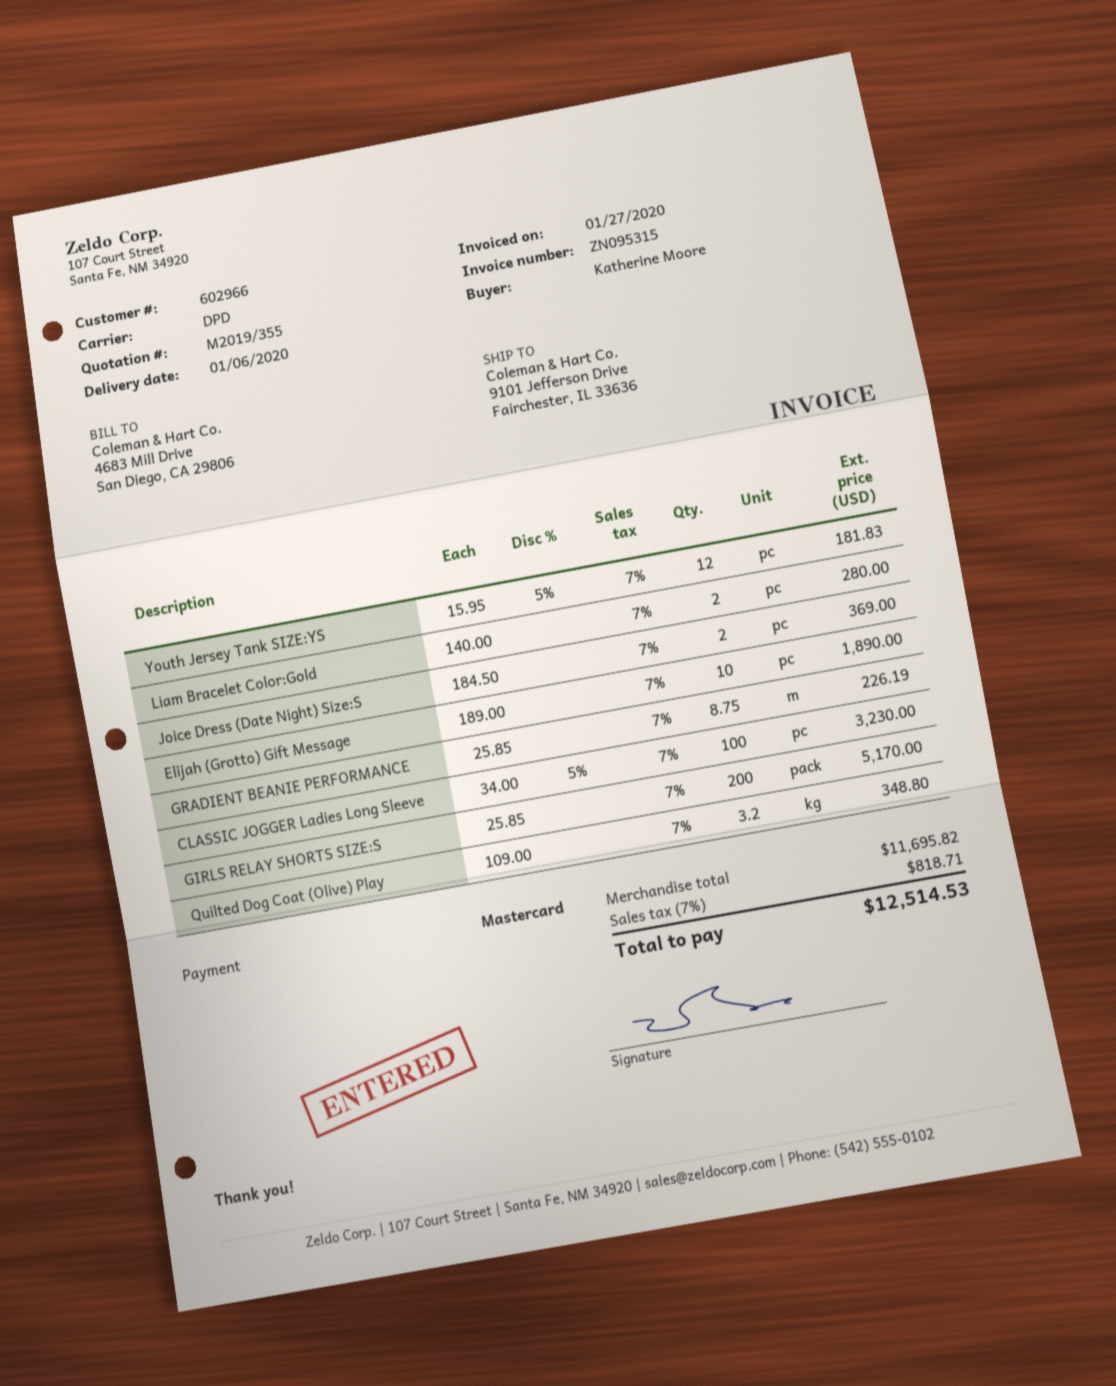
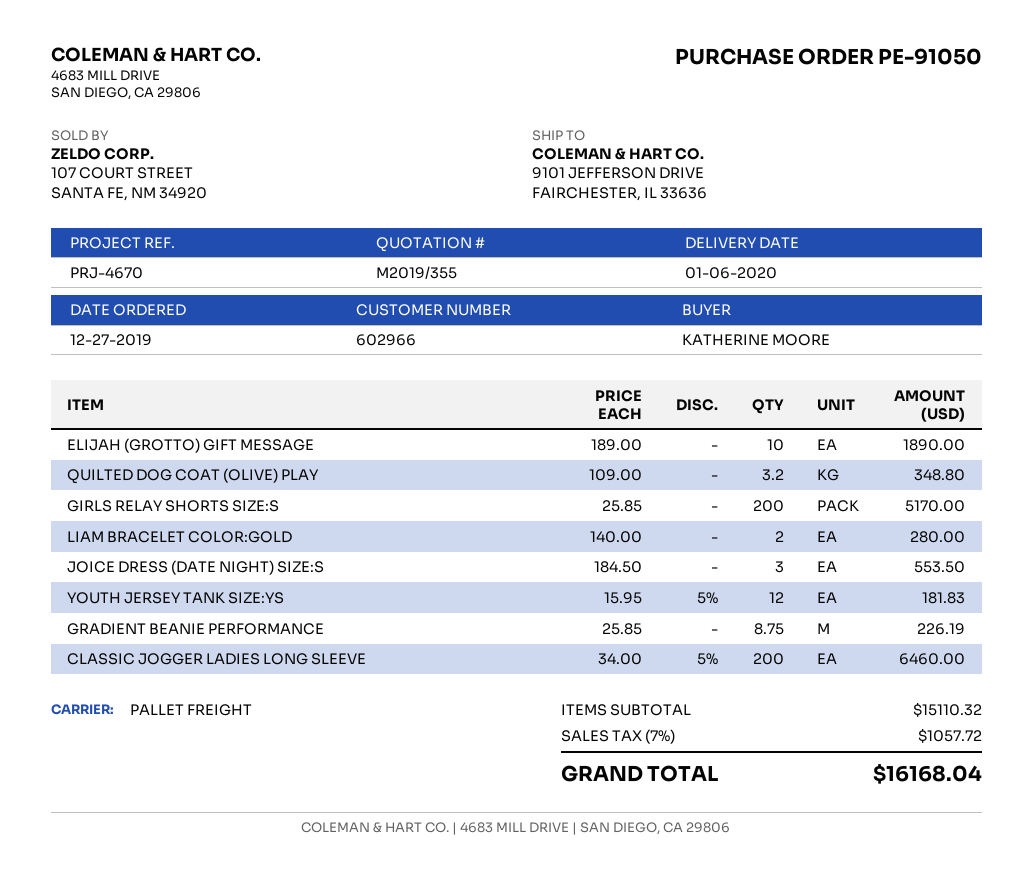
shipping method: DPD -> pallet freight
Joice Dress (Date Night) Size:S: 2 x 184.50 = 369.00 -> 3 x 184.50 = 553.50
CLASSIC JOGGER Ladies Long Sleeve: 100 x 34.00 - 5% = 3230.00 -> 200 x 34.00 - 5% = 6460.00
subtotal: 11695.82 -> 15110.32
tax: 7% = 818.71 -> 7% = 1057.72
total: 12514.53 -> 16168.04

